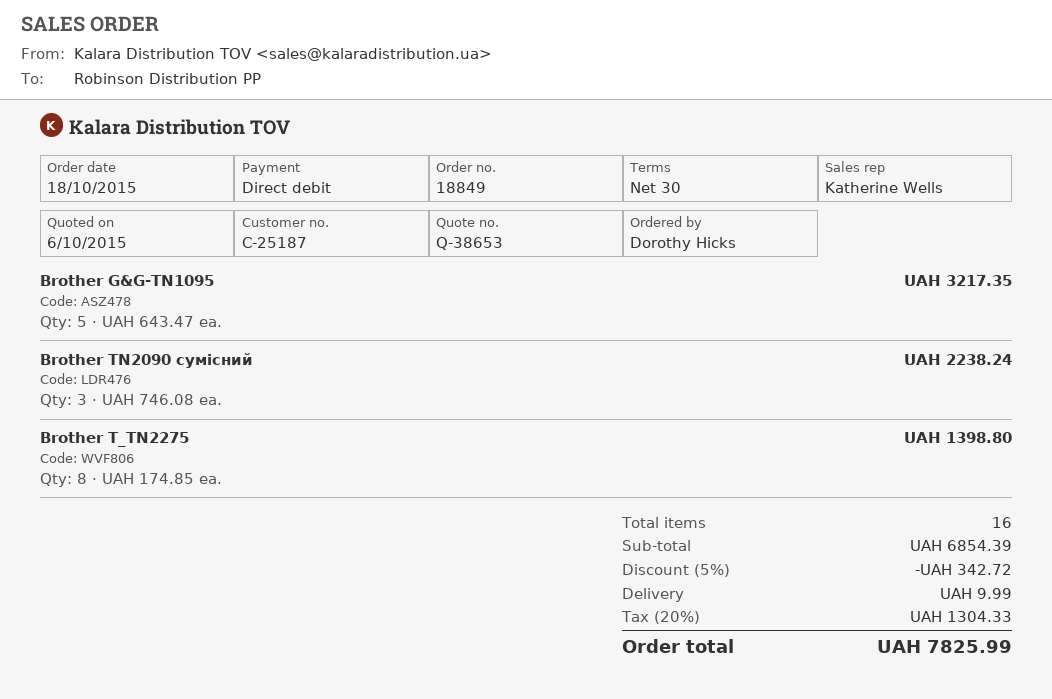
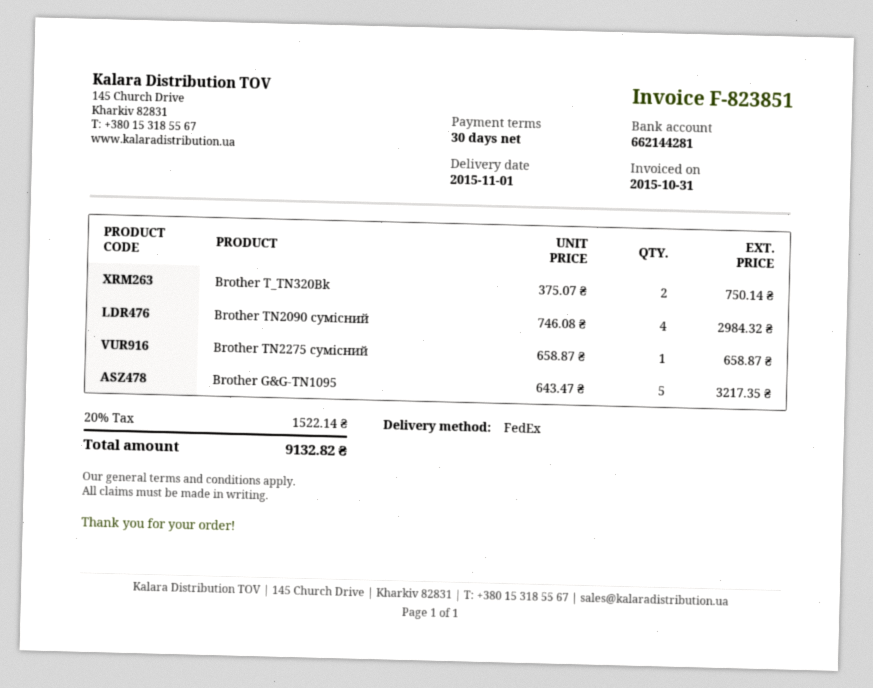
Brother TN2090 сумісний: 3 x 746.08 = 2238.24 -> 4 x 746.08 = 2984.32
Brother T_TN2275: 8 x 174.85 = 1398.80 -> none
Brother T_TN320Bk: none -> 2 x 375.07 = 750.14
Brother TN2275 сумісний: none -> 1 x 658.87 = 658.87
discount: 5% = 342.72 -> none
shipping: 9.99 -> none
tax: 20% = 1304.33 -> 20% = 1522.14
total: 7825.99 -> 9132.82

